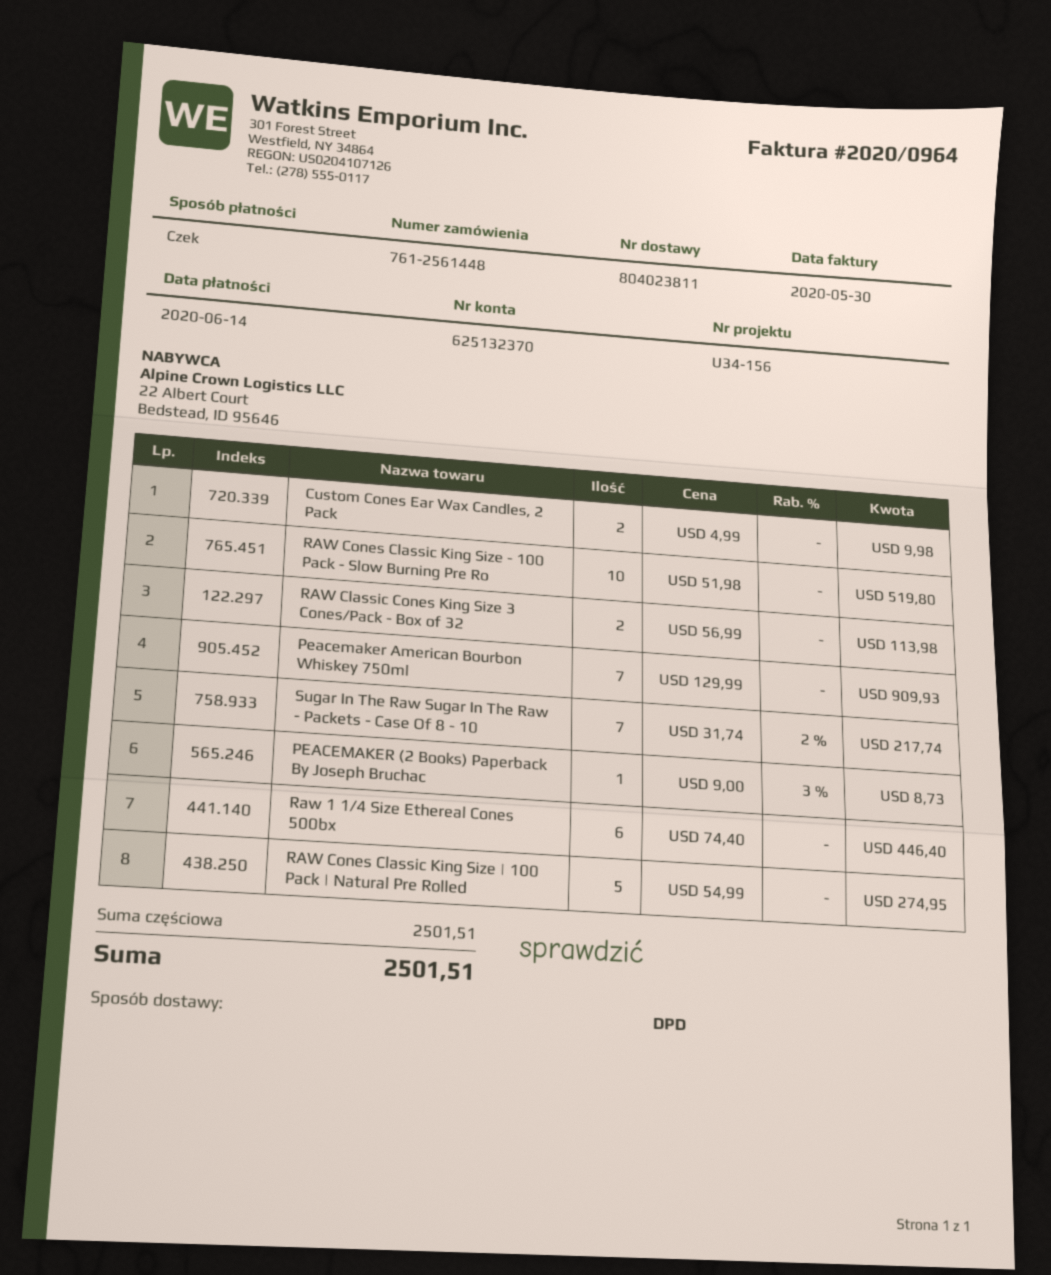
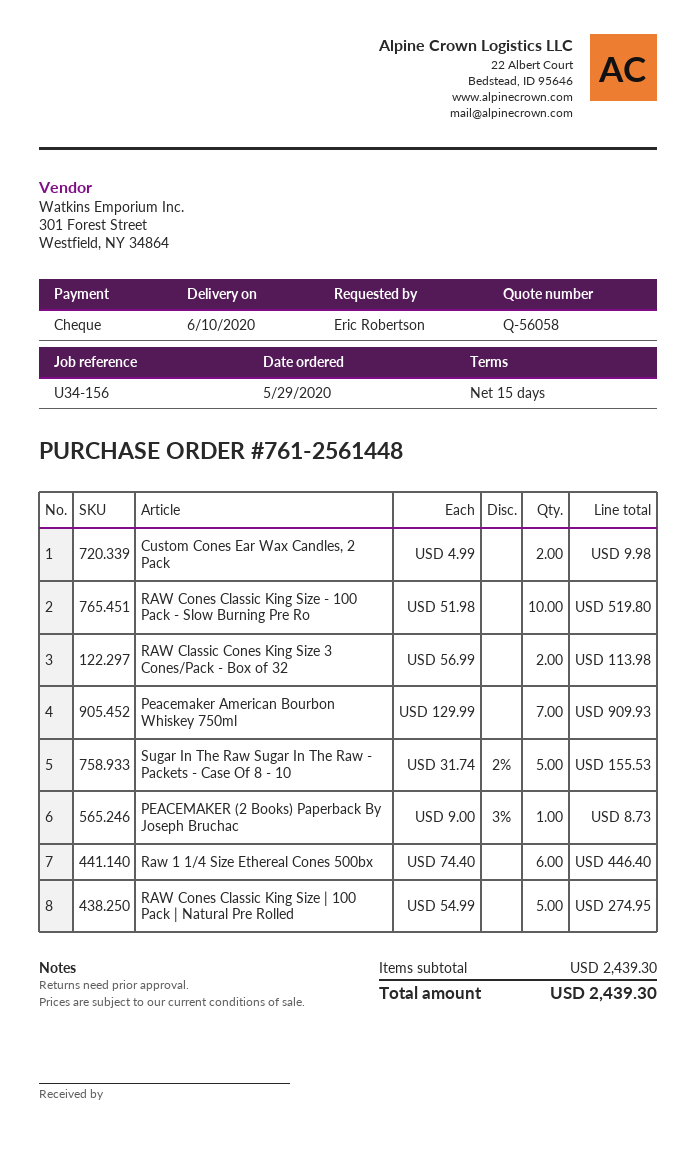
Sugar In The Raw Sugar In The Raw - Packets - Case Of 8 - 10: 7 x 31.74 - 2% = 217.74 -> 5 x 31.74 - 2% = 155.53
subtotal: 2501.51 -> 2439.30
total: 2501.51 -> 2439.30

